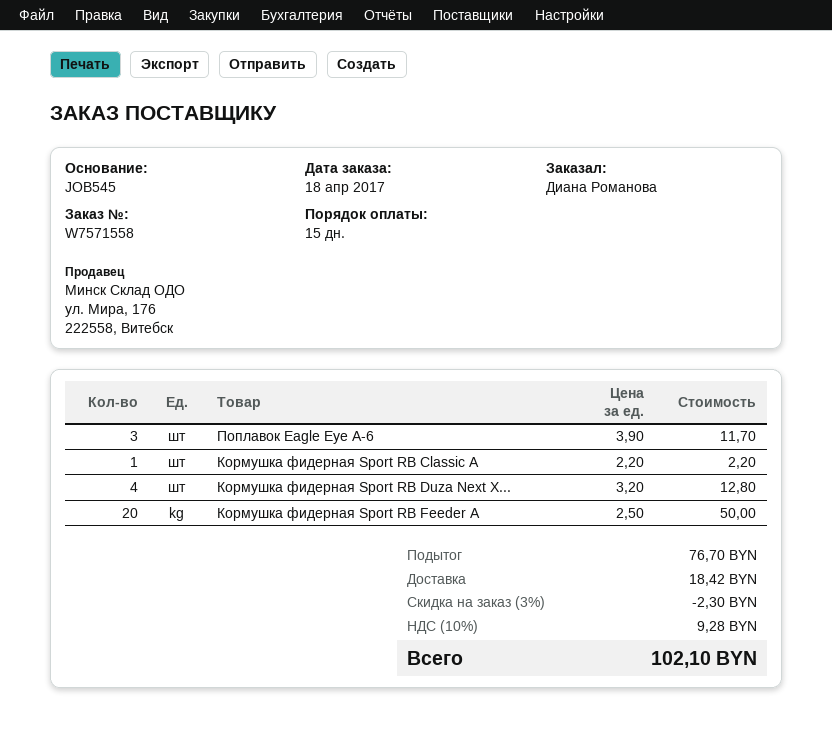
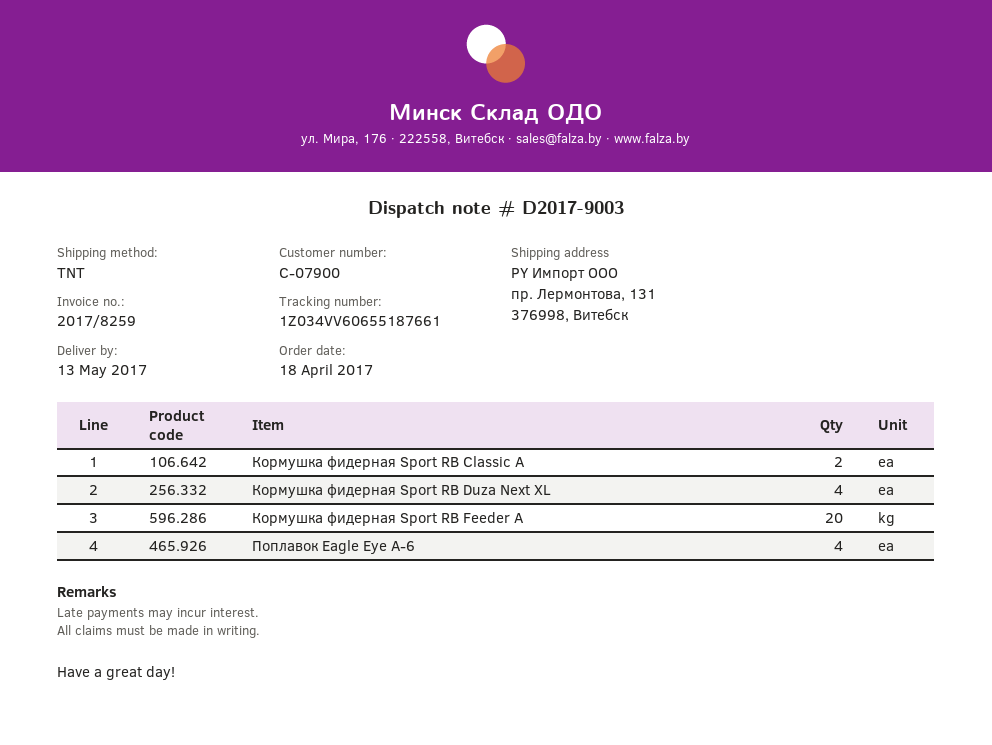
Поплавок Eagle Eye A-6: 3 -> 4
Кормушка фидерная Sport RB Classic A: 1 -> 2

